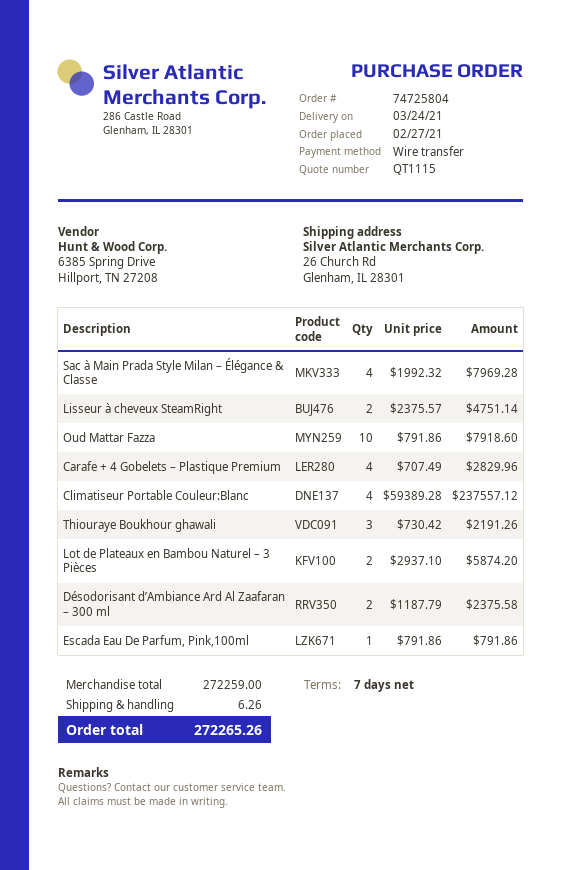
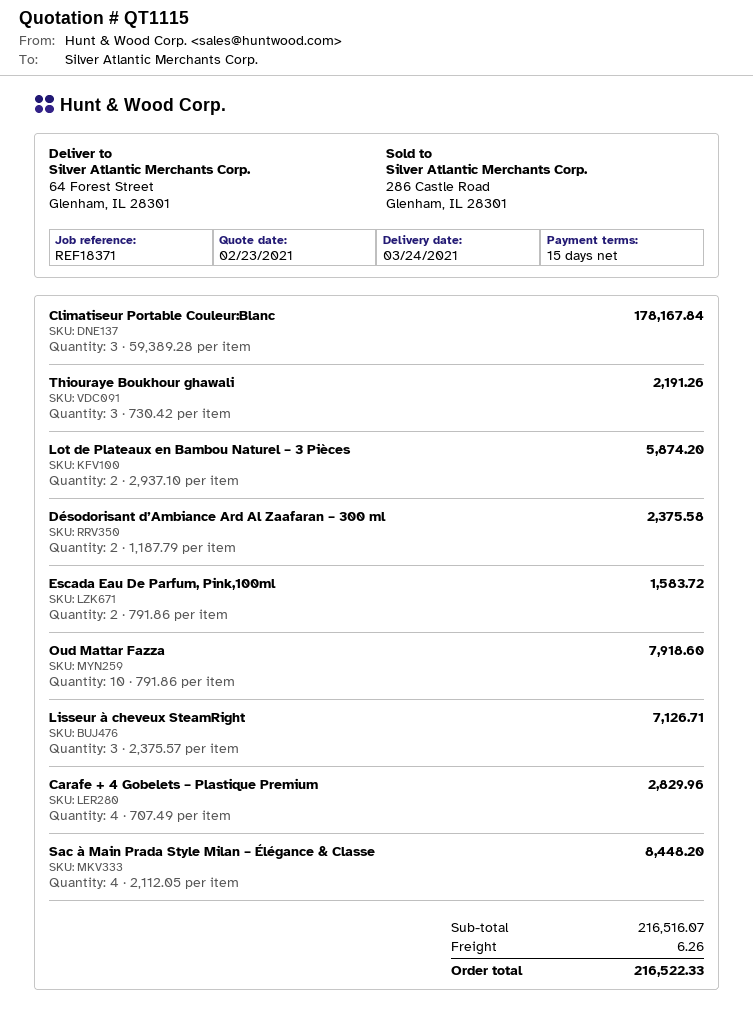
payment terms: 7 days -> 15 days
ship to: 26 Church Rd, Glenham, IL 28301 -> 64 Forest Street, Glenham, IL 28301
Sac à Main Prada Style Milan – Élégance & Classe: 4 x 1992.32 = 7969.28 -> 4 x 2112.05 = 8448.20
Lisseur à cheveux SteamRight: 2 x 2375.57 = 4751.14 -> 3 x 2375.57 = 7126.71
Climatiseur Portable Couleur:Blanc: 4 x 59389.28 = 237557.12 -> 3 x 59389.28 = 178167.84
Escada Eau De Parfum, Pink,100ml: 1 x 791.86 = 791.86 -> 2 x 791.86 = 1583.72
subtotal: 272259.00 -> 216516.07
total: 272265.26 -> 216522.33

